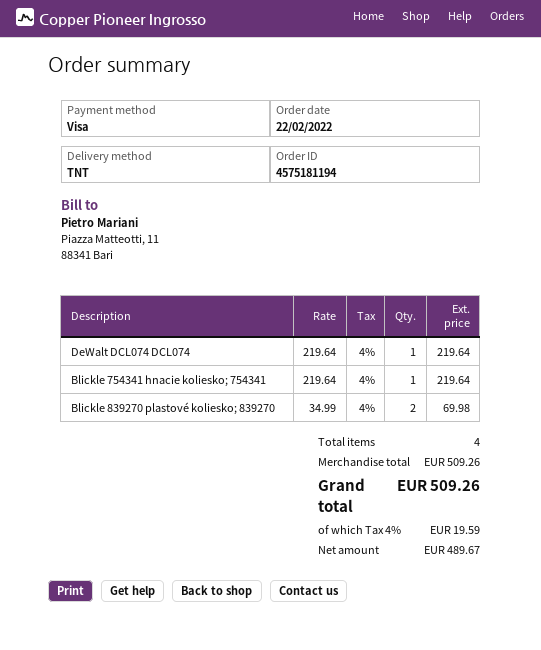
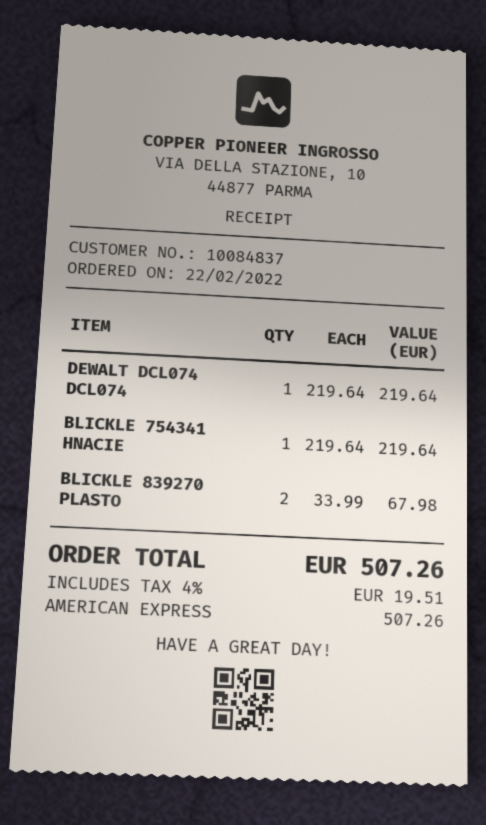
payment method: Visa -> American Express
Blickle 839270 plastové koliesko; 839270: 2 x 34.99 = 69.98 -> 2 x 33.99 = 67.98
tax: 4% = 19.59 -> 4% = 19.51
total: 509.26 -> 507.26

